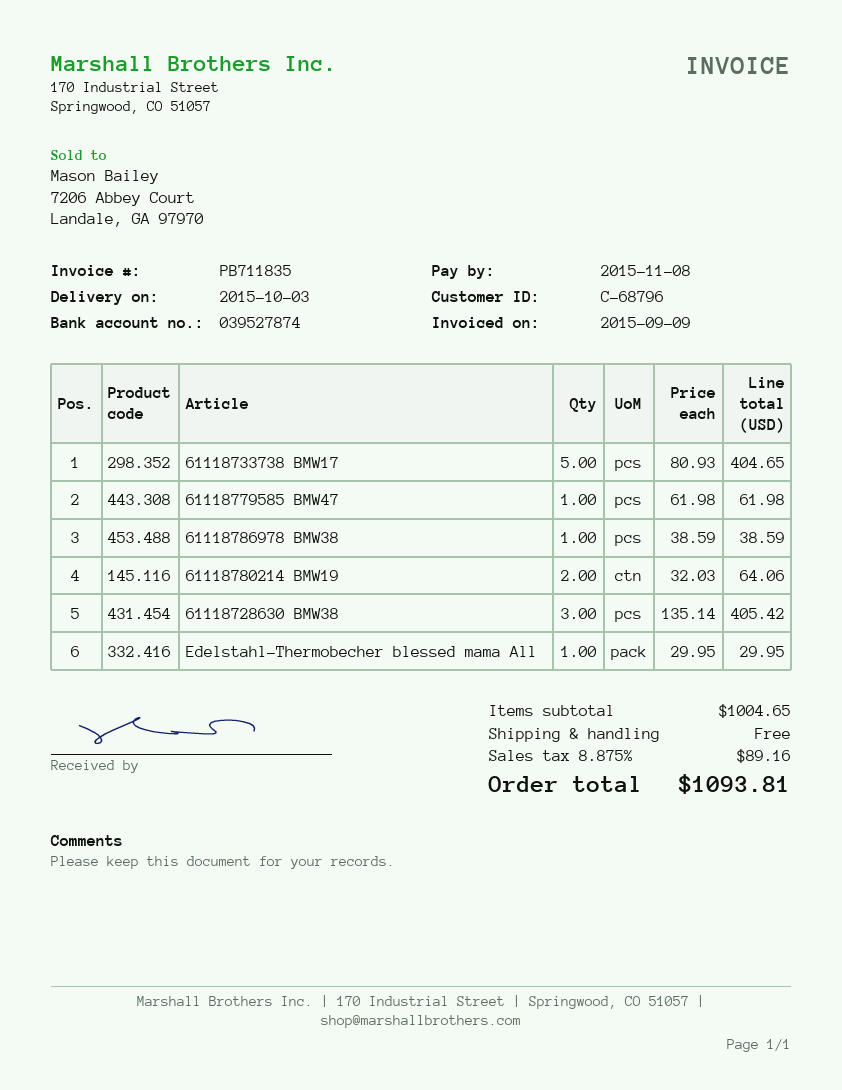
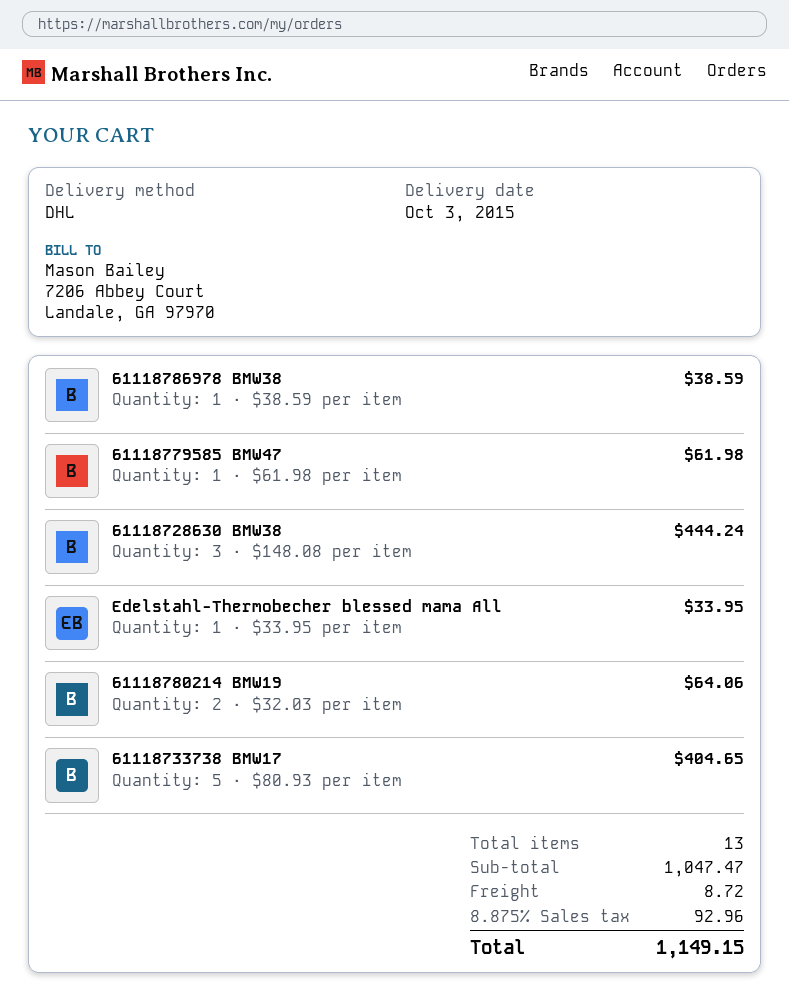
61118728630 BMW38: 3 x 135.14 = 405.42 -> 3 x 148.08 = 444.24
Edelstahl-Thermobecher blessed mama All: 1 x 29.95 = 29.95 -> 1 x 33.95 = 33.95
subtotal: 1004.65 -> 1047.47
shipping: 0.00 -> 8.72
tax: 8.875% = 89.16 -> 8.875% = 92.96
total: 1093.81 -> 1149.15

